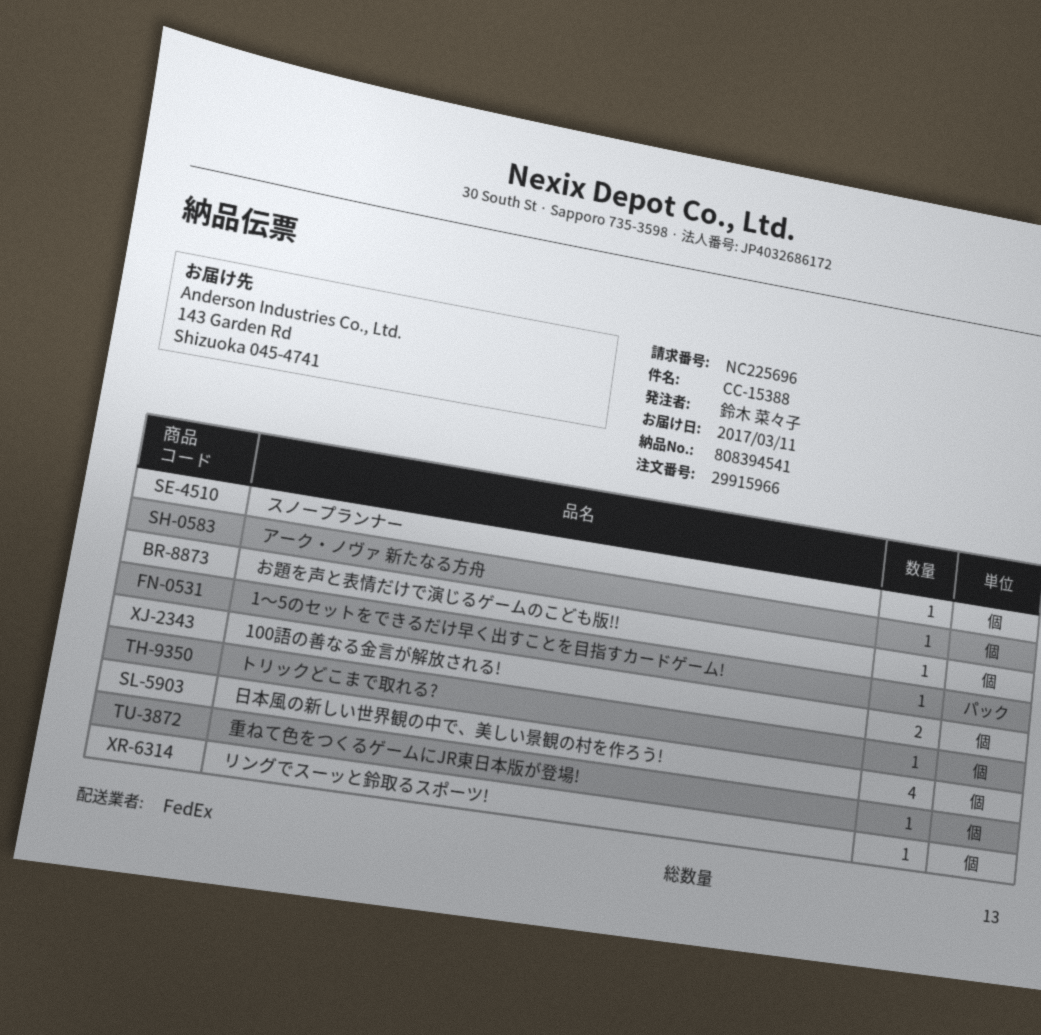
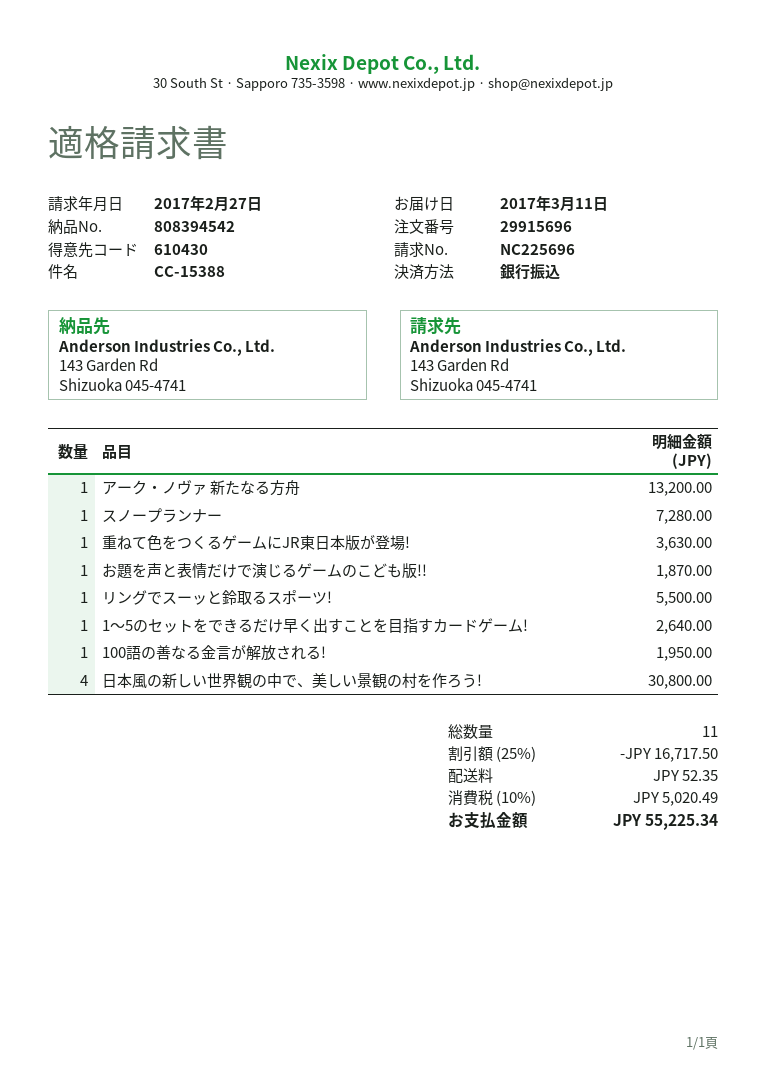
order number: 29915966 -> 29915696
delivery note number: 808394541 -> 808394542
100語の善なる金言が解放される!: 2 -> 1
トリックどこまで取れる?: 1 -> none
total quantity: 13 -> 11

